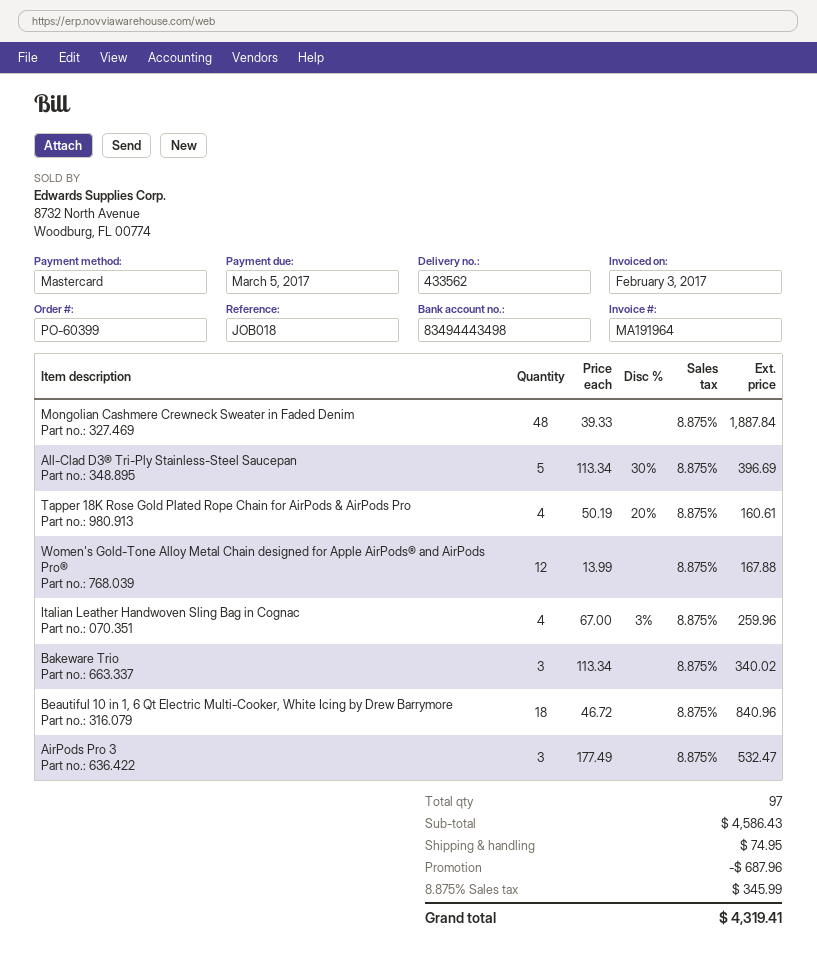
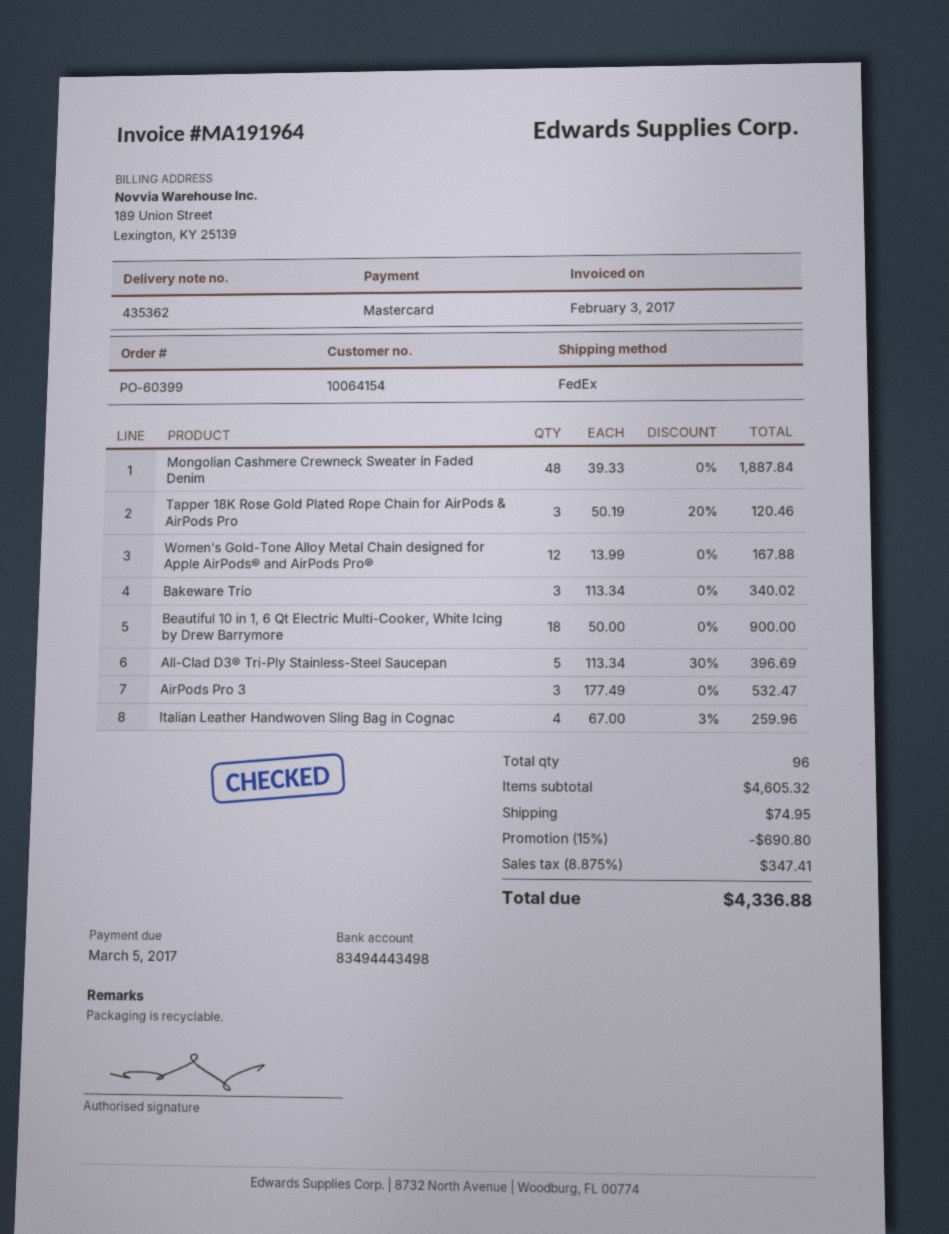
delivery note number: 433562 -> 435362
Tapper 18K Rose Gold Plated Rope Chain for AirPods & AirPods Pro: 4 x 50.19 - 20% = 160.61 -> 3 x 50.19 - 20% = 120.46
Beautiful 10 in 1, 6 Qt Electric Multi-Cooker, White Icing by Drew Barrymore: 18 x 46.72 = 840.96 -> 18 x 50.00 = 900.00
total quantity: 97 -> 96
subtotal: 4586.43 -> 4605.32
discount: 687.96 -> 690.80
tax: 8.875% = 345.99 -> 8.875% = 347.41
total: 4319.41 -> 4336.88

